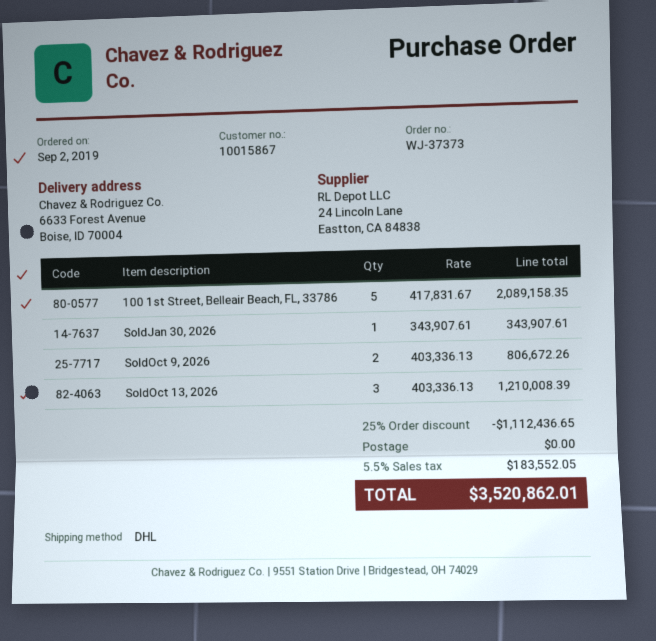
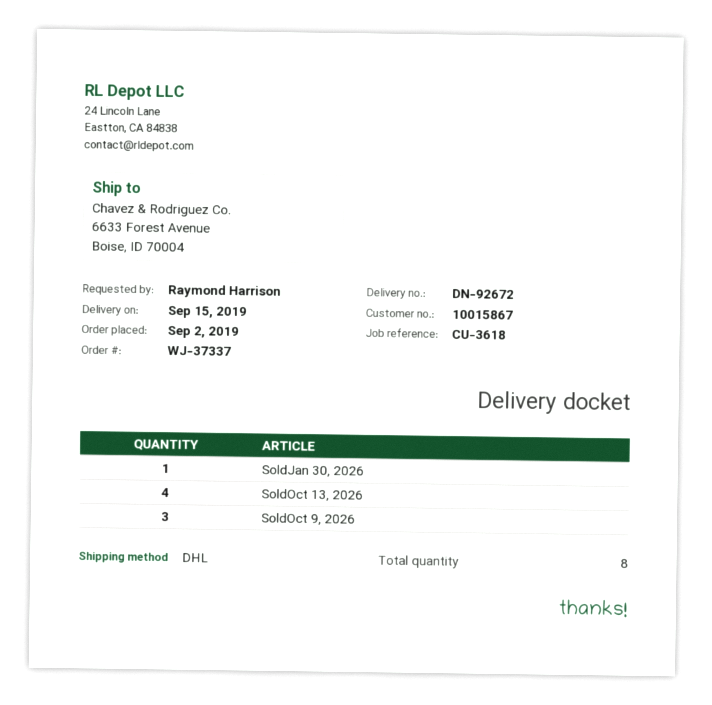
order number: WJ-37373 -> WJ-37337
100 1st Street, Belleair Beach, FL, 33786: 5 -> none
SoldOct 9, 2026: 2 -> 3
SoldOct 13, 2026: 3 -> 4

